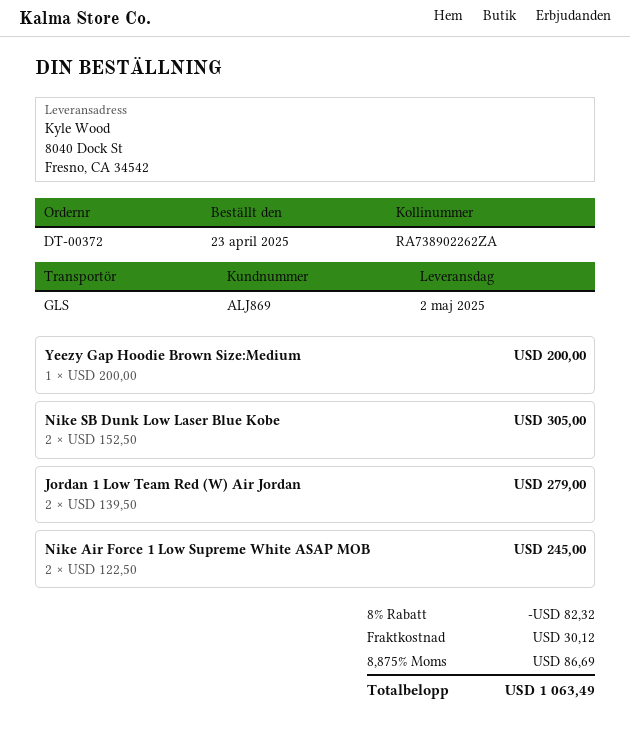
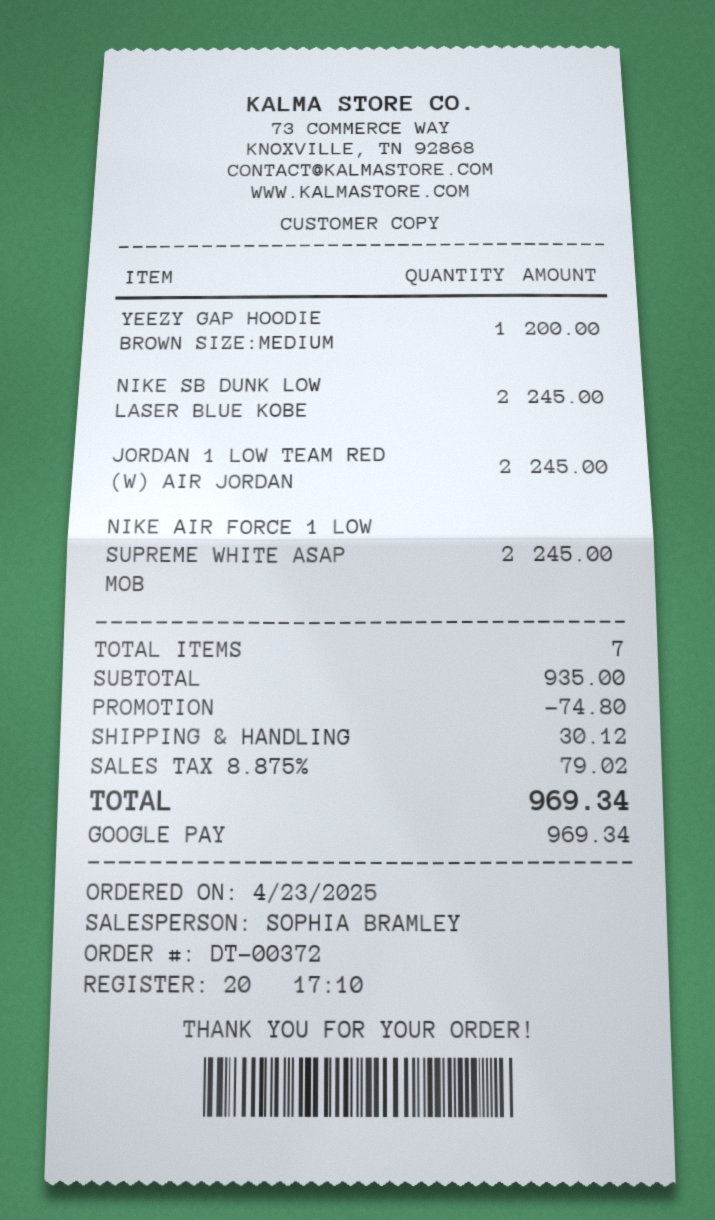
Nike SB Dunk Low Laser Blue Kobe: 2 for 305.00 -> 2 for 245.00
Jordan 1 Low Team Red (W) Air Jordan: 2 for 279.00 -> 2 for 245.00
discount: 82.32 -> 74.80
tax: 8.875% = 86.69 -> 8.875% = 79.02
total: 1063.49 -> 969.34

